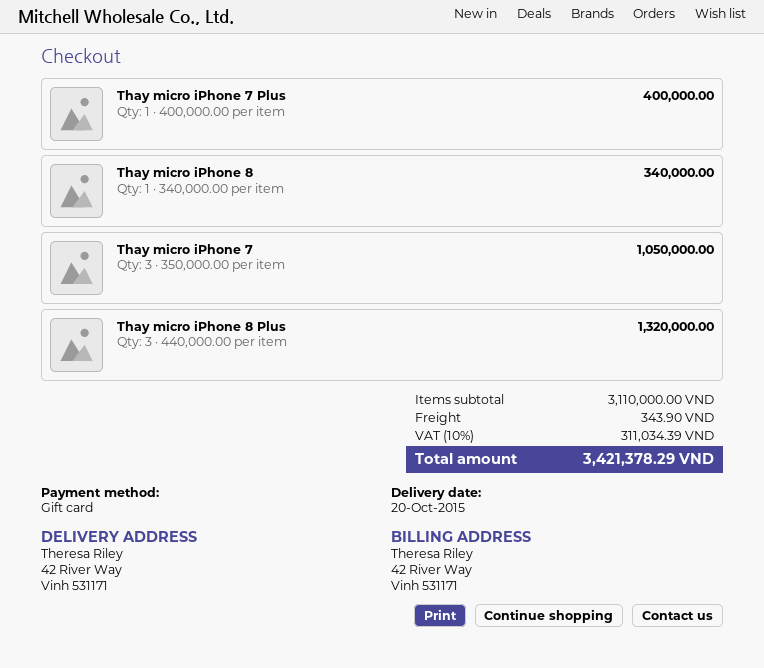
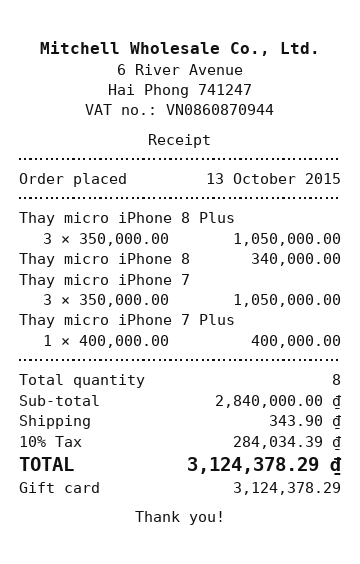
Thay micro iPhone 8 Plus: 3 x 440000.00 = 1320000.00 -> 3 x 350000.00 = 1050000.00
subtotal: 3110000.00 -> 2840000.00
tax: 10% = 311034.39 -> 10% = 284034.39
total: 3421378.29 -> 3124378.29

